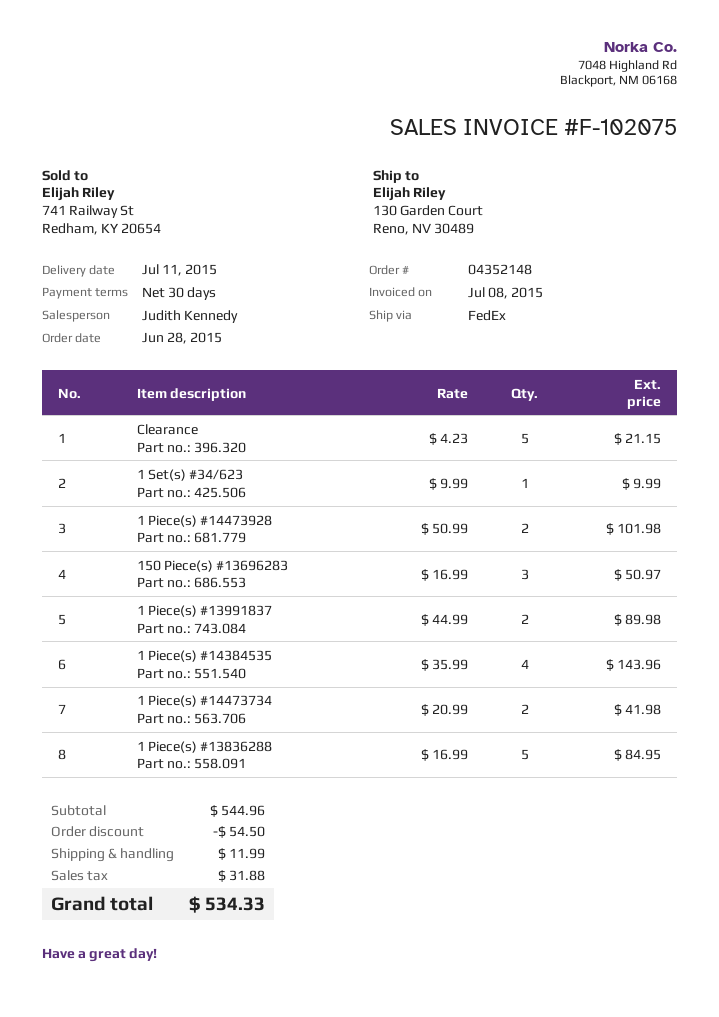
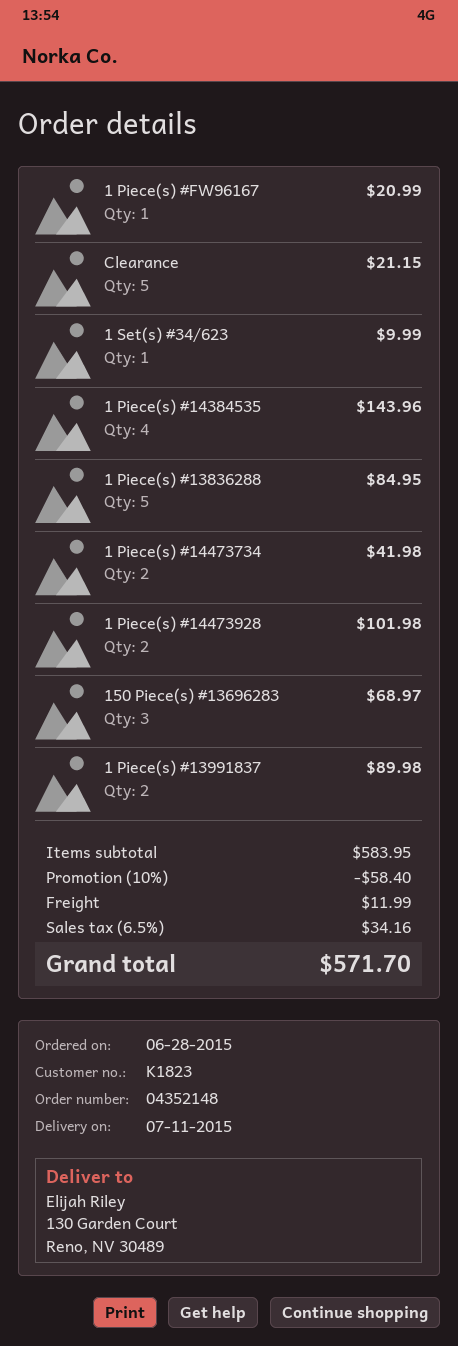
150 Piece(s) #13696283: 3 for 50.97 -> 3 for 68.97
1 Piece(s) #FW96167: none -> 1 for 20.99
subtotal: 544.96 -> 583.95
discount: 54.50 -> 58.40
tax: 31.88 -> 34.16
total: 534.33 -> 571.70

